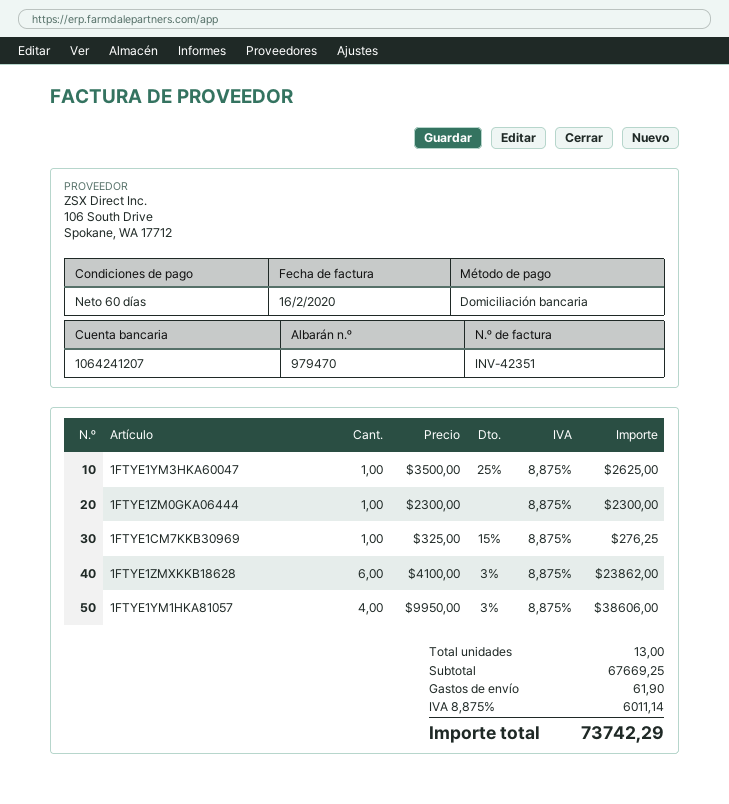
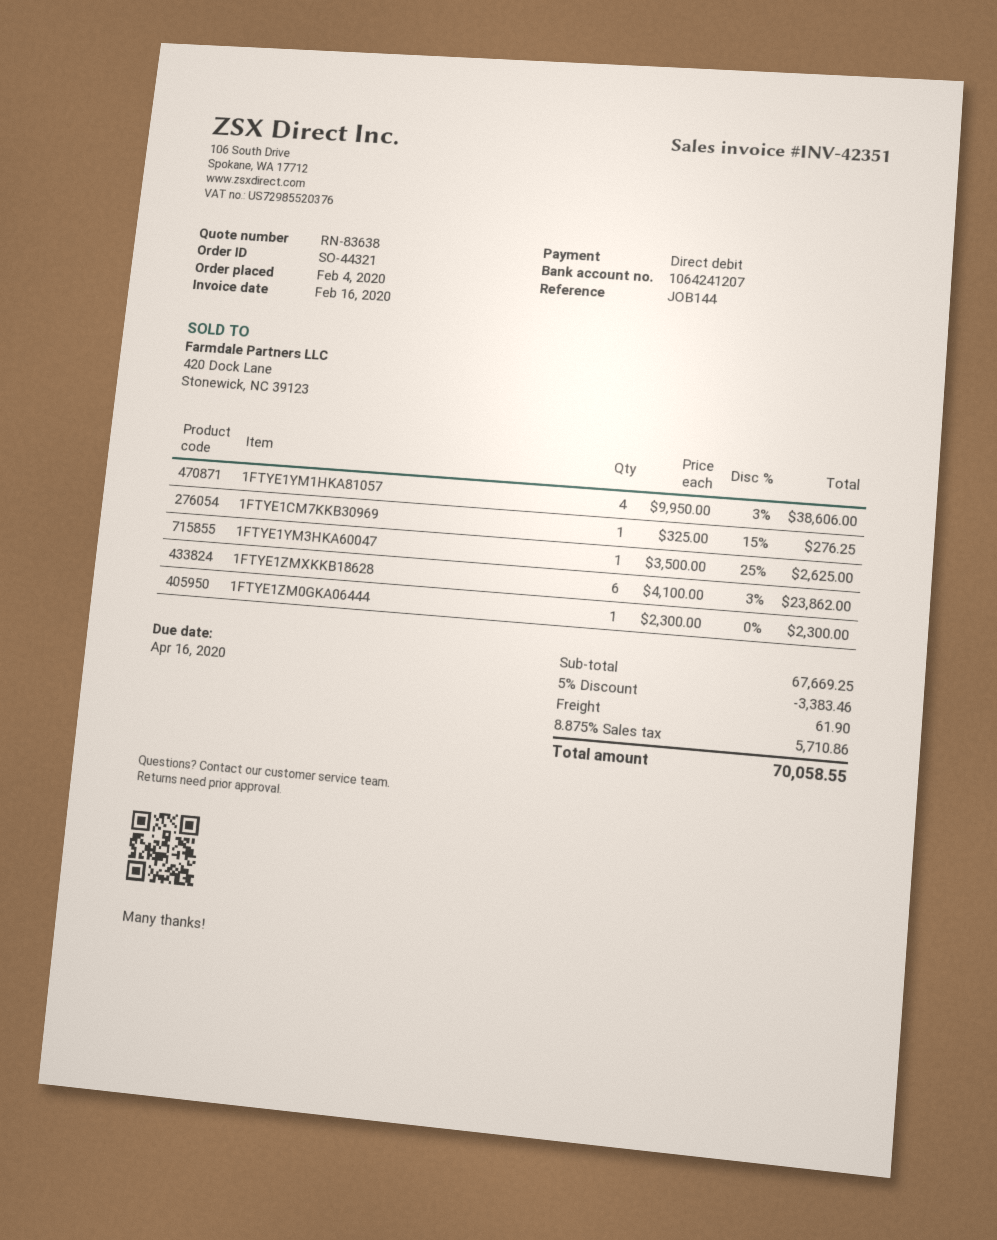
discount: none -> 5% = 3383.46
tax: 8.875% = 6011.14 -> 8.875% = 5710.86
total: 73742.29 -> 70058.55

